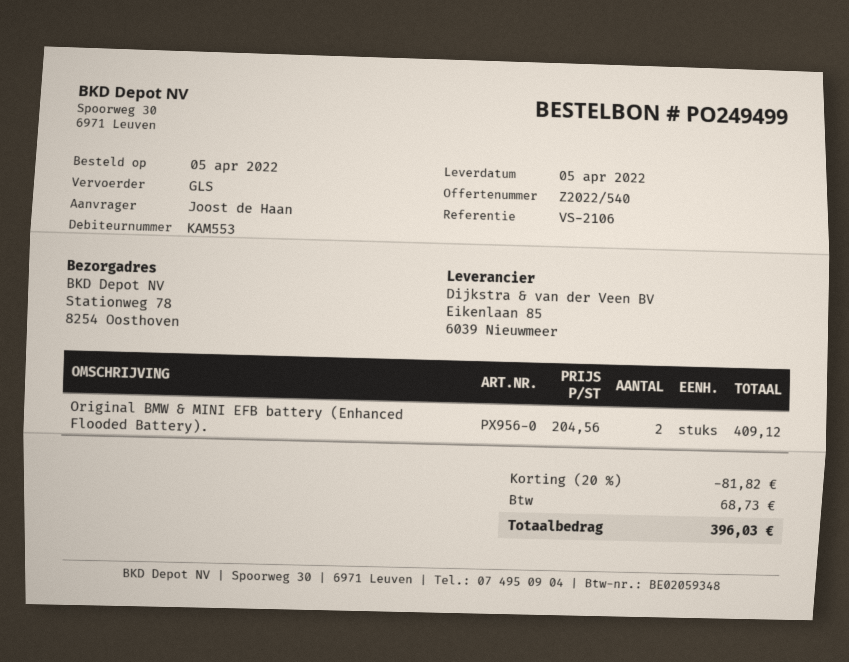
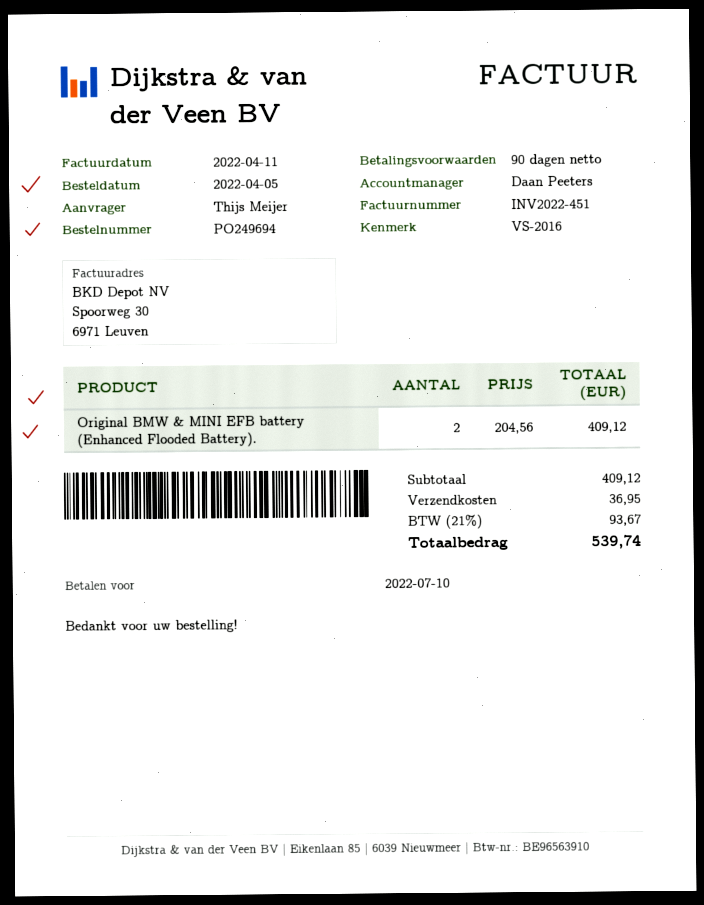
order number: PO249499 -> PO249694
reference: VS-2106 -> VS-2016
ordered by: Joost de Haan -> Thijs Meijer
discount: 20% = 81.82 -> none
shipping: none -> 36.95
tax: 68.73 -> 93.67
total: 396.03 -> 539.74

